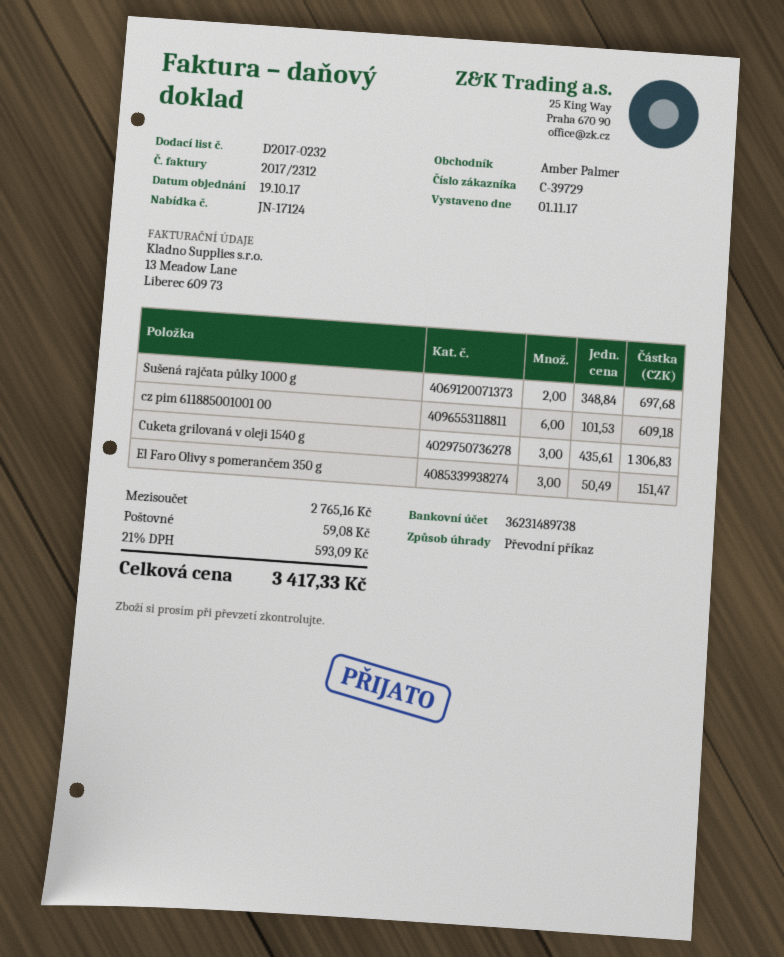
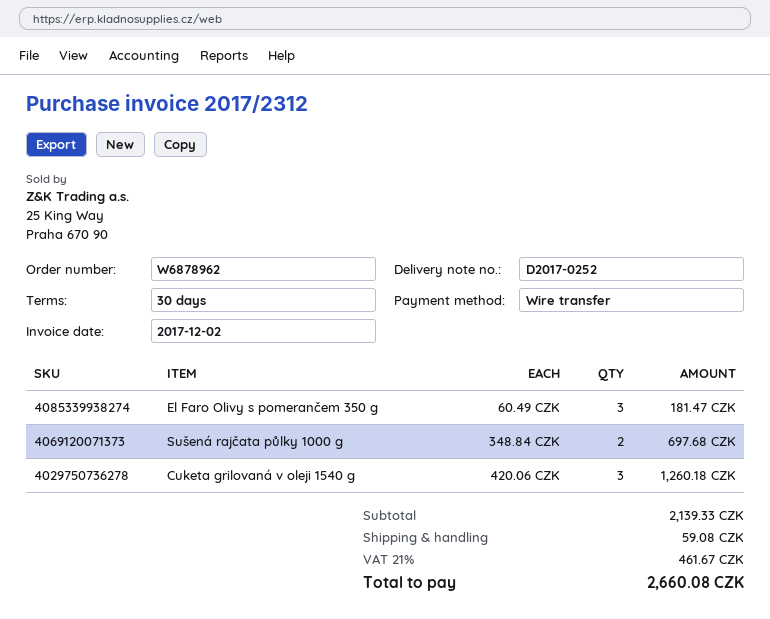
delivery note number: D2017-0232 -> D2017-0252
invoice date: 2017-11-01 -> 2017-12-02
cz pim 611885001001 00: 6 x 101.53 = 609.18 -> none
Cuketa grilovaná v oleji 1540 g: 3 x 435.61 = 1306.83 -> 3 x 420.06 = 1260.18
El Faro Olivy s pomerančem 350 g: 3 x 50.49 = 151.47 -> 3 x 60.49 = 181.47
subtotal: 2765.16 -> 2139.33
tax: 21% = 593.09 -> 21% = 461.67
total: 3417.33 -> 2660.08

